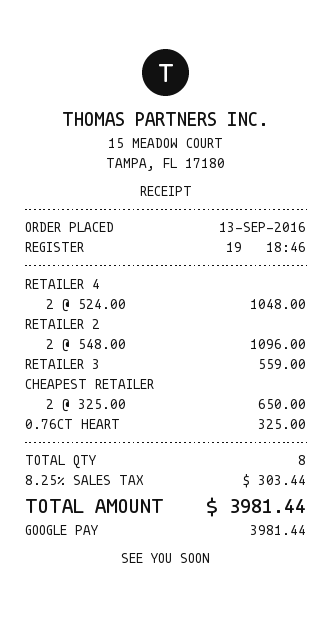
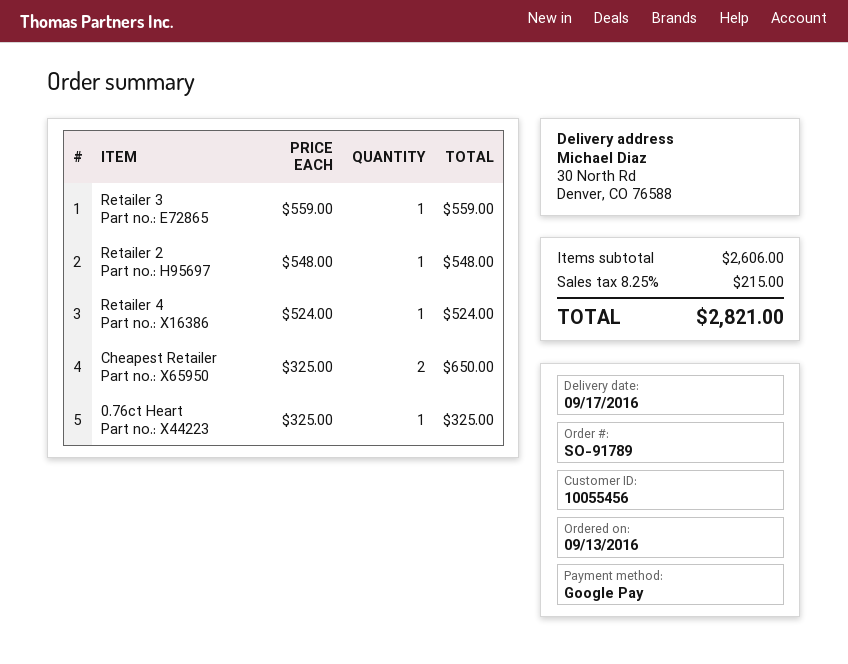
RETAILER 4: 2 x 524.00 = 1048.00 -> 1 x 524.00 = 524.00
RETAILER 2: 2 x 548.00 = 1096.00 -> 1 x 548.00 = 548.00
tax: 8.25% = 303.44 -> 8.25% = 215.00
total: 3981.44 -> 2821.00

